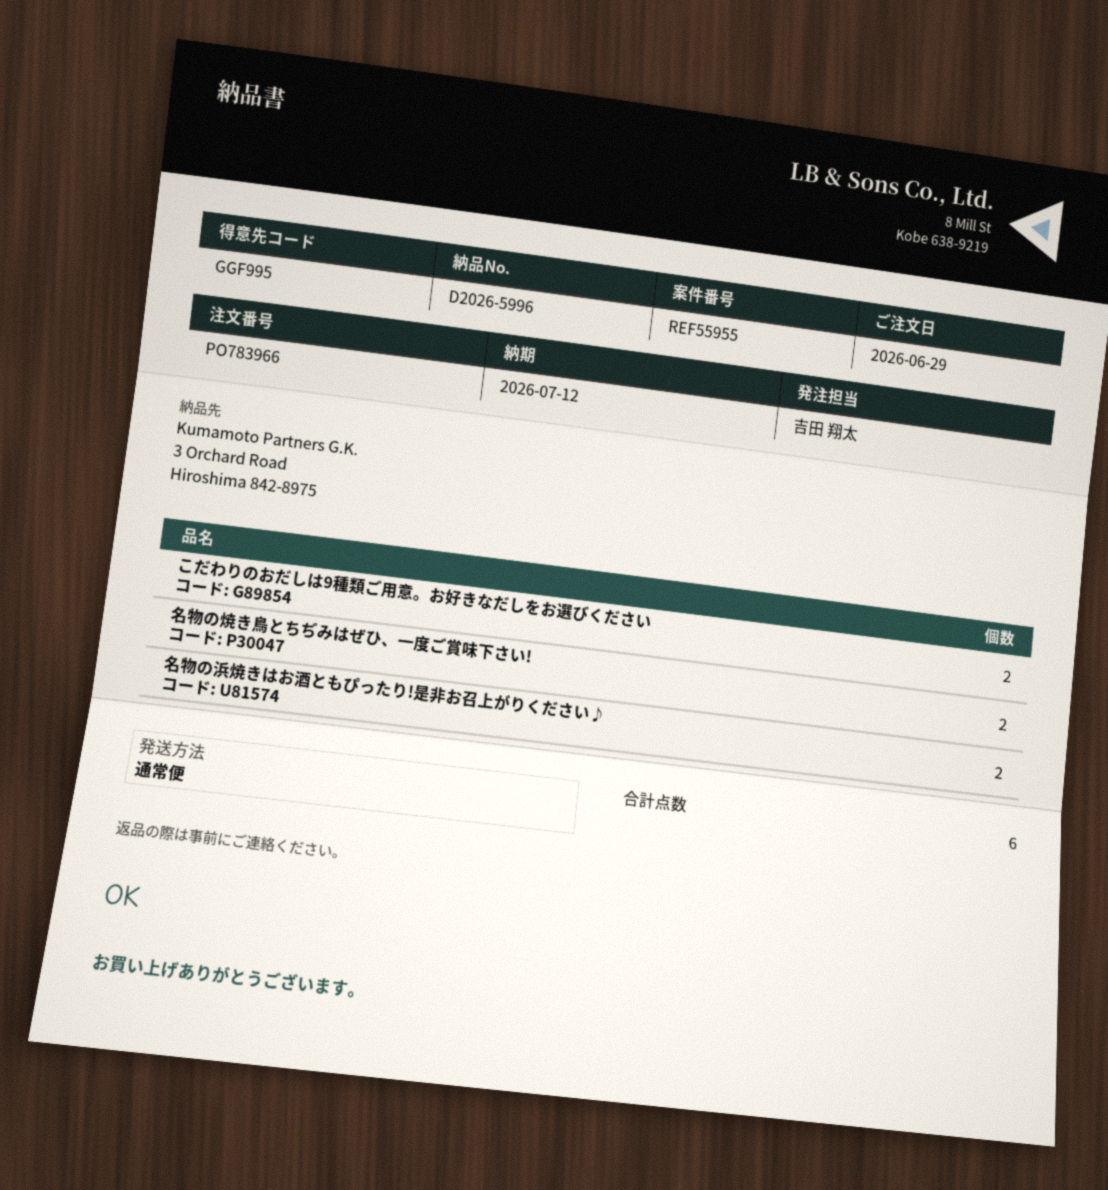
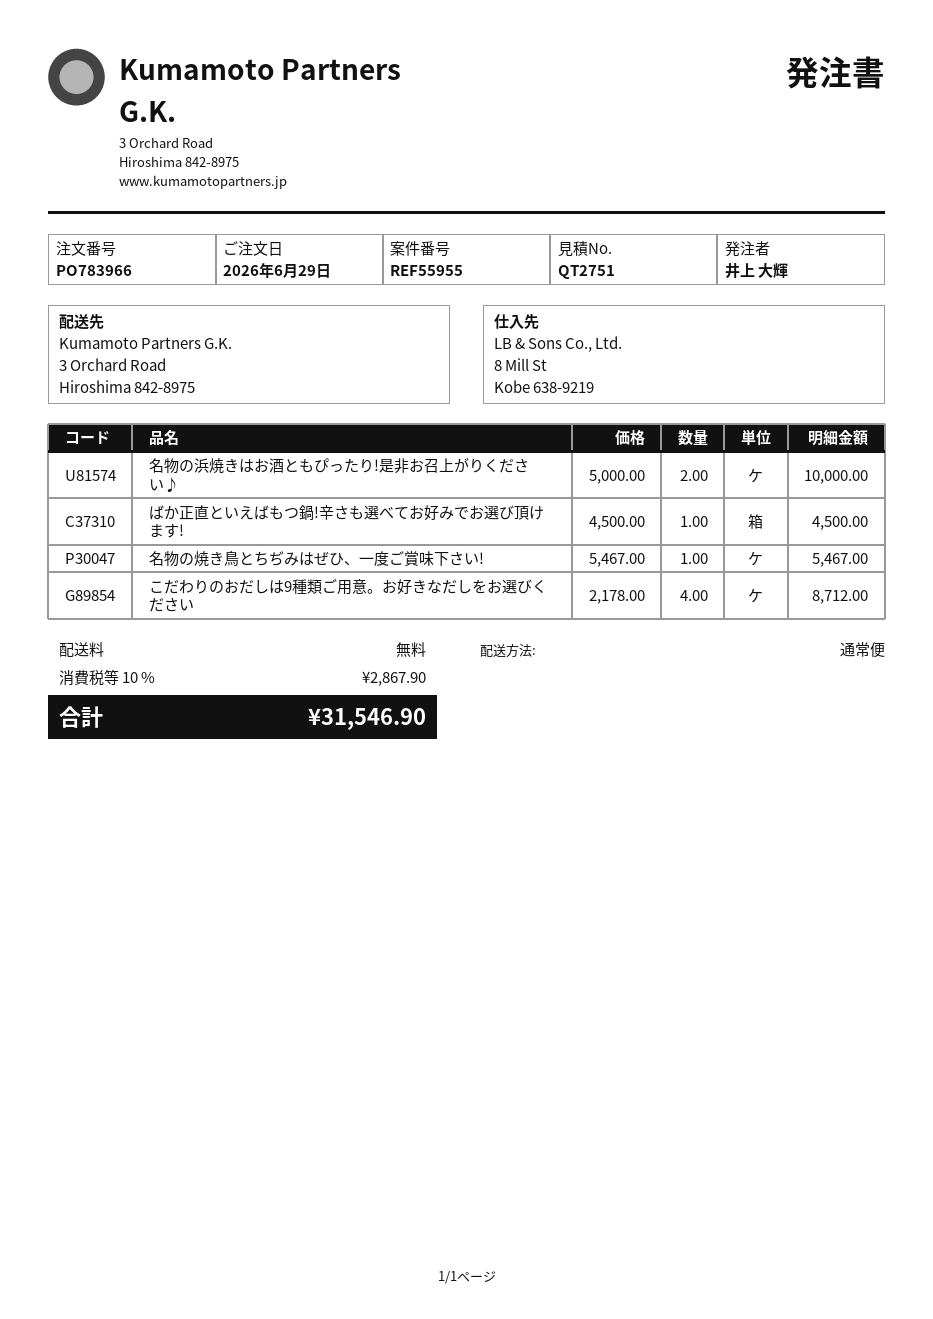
ordered by: 吉田 翔太 -> 井上 大輝
こだわりのおだしは9種類ご用意。お好きなだしをお選びください: 2 -> 4
名物の焼き鳥とちぢみはぜひ、一度ご賞味下さい!: 2 -> 1
ばか正直といえばもつ鍋!辛さも選べてお好みでお選び頂けます!: none -> 1

